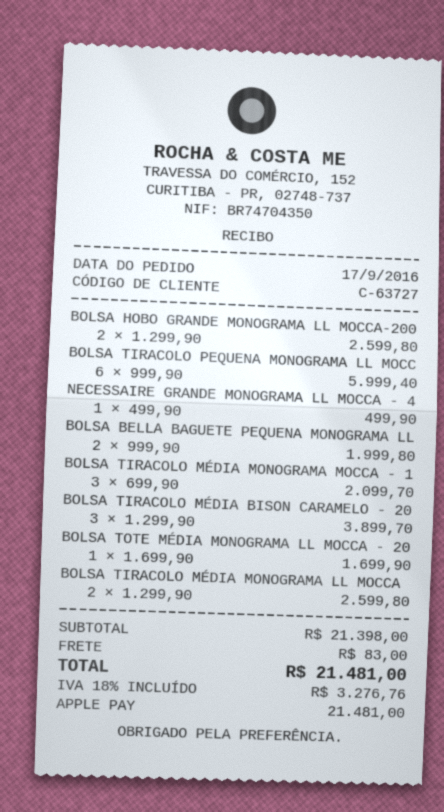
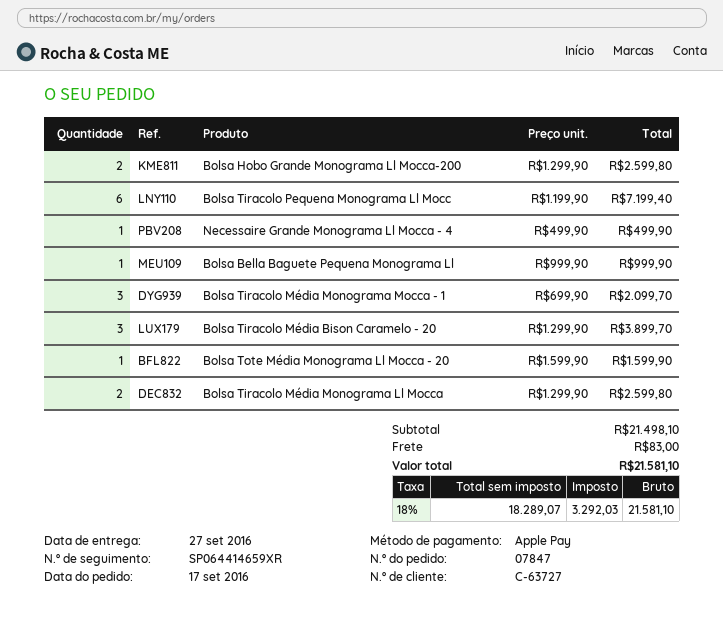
BOLSA TIRACOLO PEQUENA MONOGRAMA LL MOCC: 6 x 999.90 = 5999.40 -> 6 x 1199.90 = 7199.40
BOLSA BELLA BAGUETE PEQUENA MONOGRAMA LL: 2 x 999.90 = 1999.80 -> 1 x 999.90 = 999.90
BOLSA TOTE MÉDIA MONOGRAMA LL MOCCA - 20: 1 x 1699.90 = 1699.90 -> 1 x 1599.90 = 1599.90
subtotal: 21398.00 -> 21498.10
tax: 18% = 3276.76 -> 18% = 3292.03
total: 21481.00 -> 21581.10

